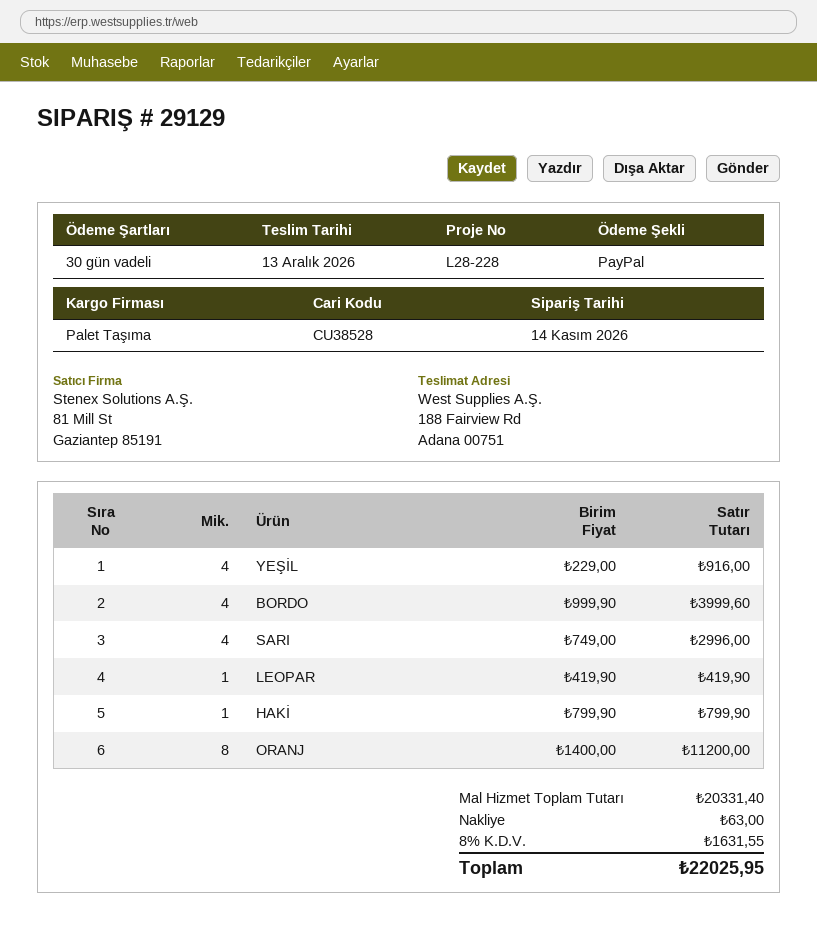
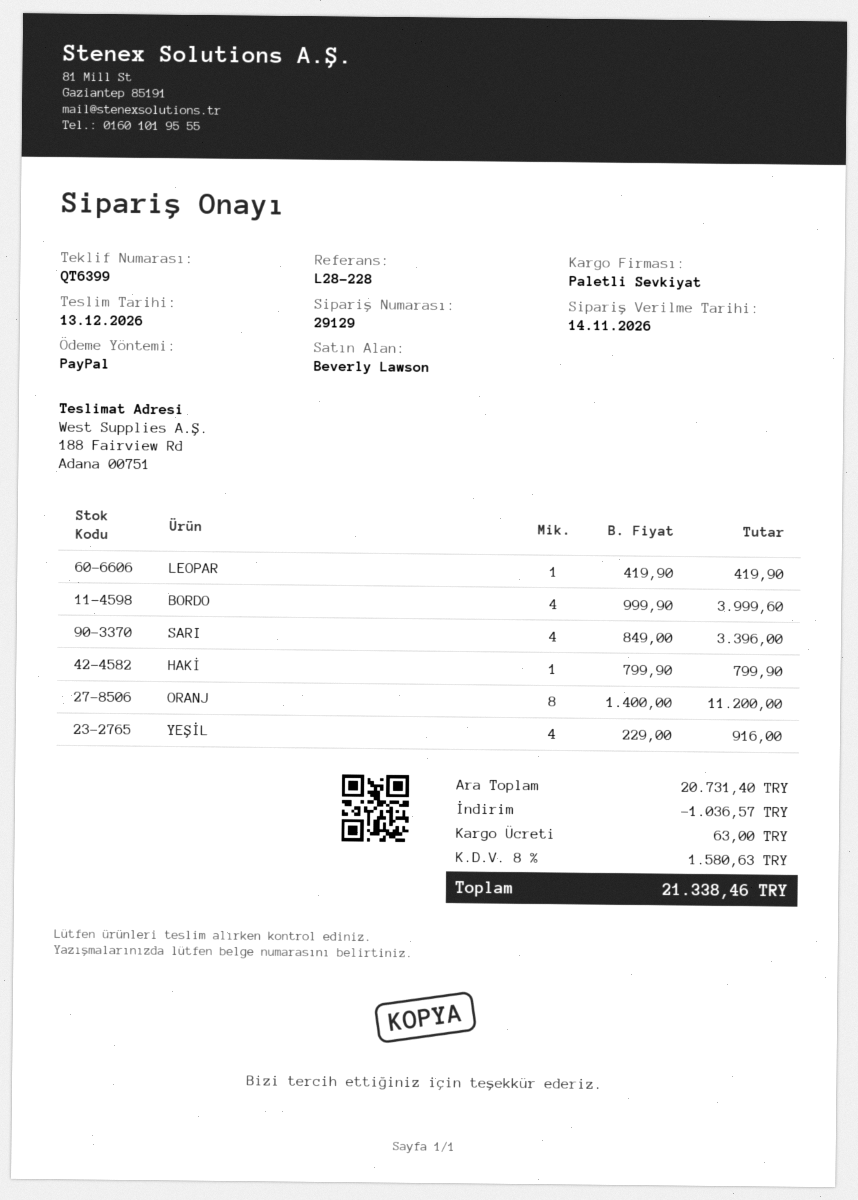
SARI: 4 x 749.00 = 2996.00 -> 4 x 849.00 = 3396.00
subtotal: 20331.40 -> 20731.40
discount: none -> 1036.57
tax: 8% = 1631.55 -> 8% = 1580.63
total: 22025.95 -> 21338.46

